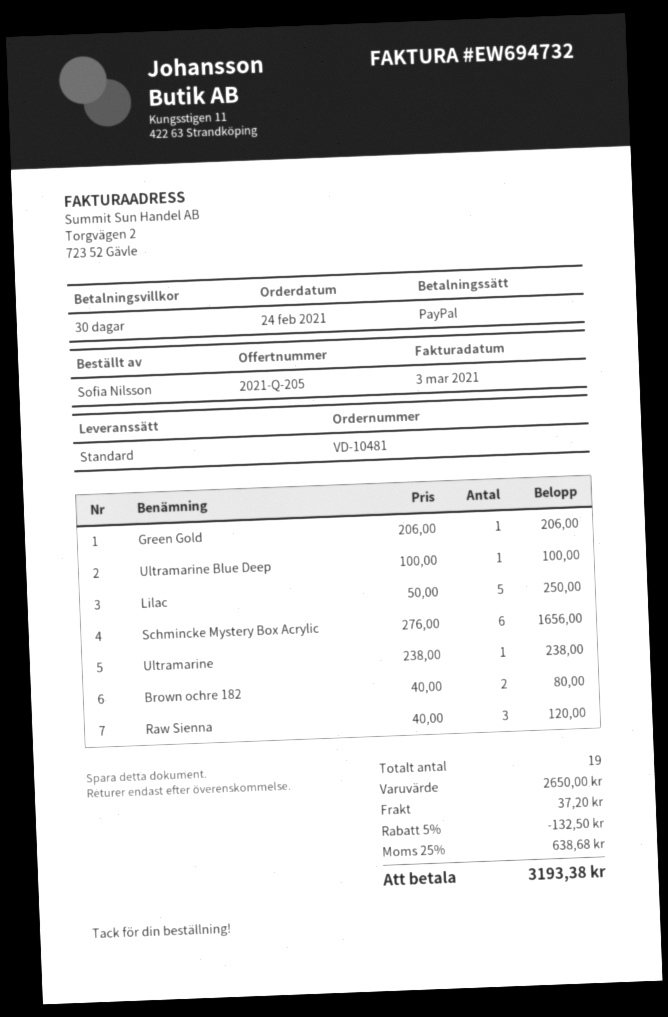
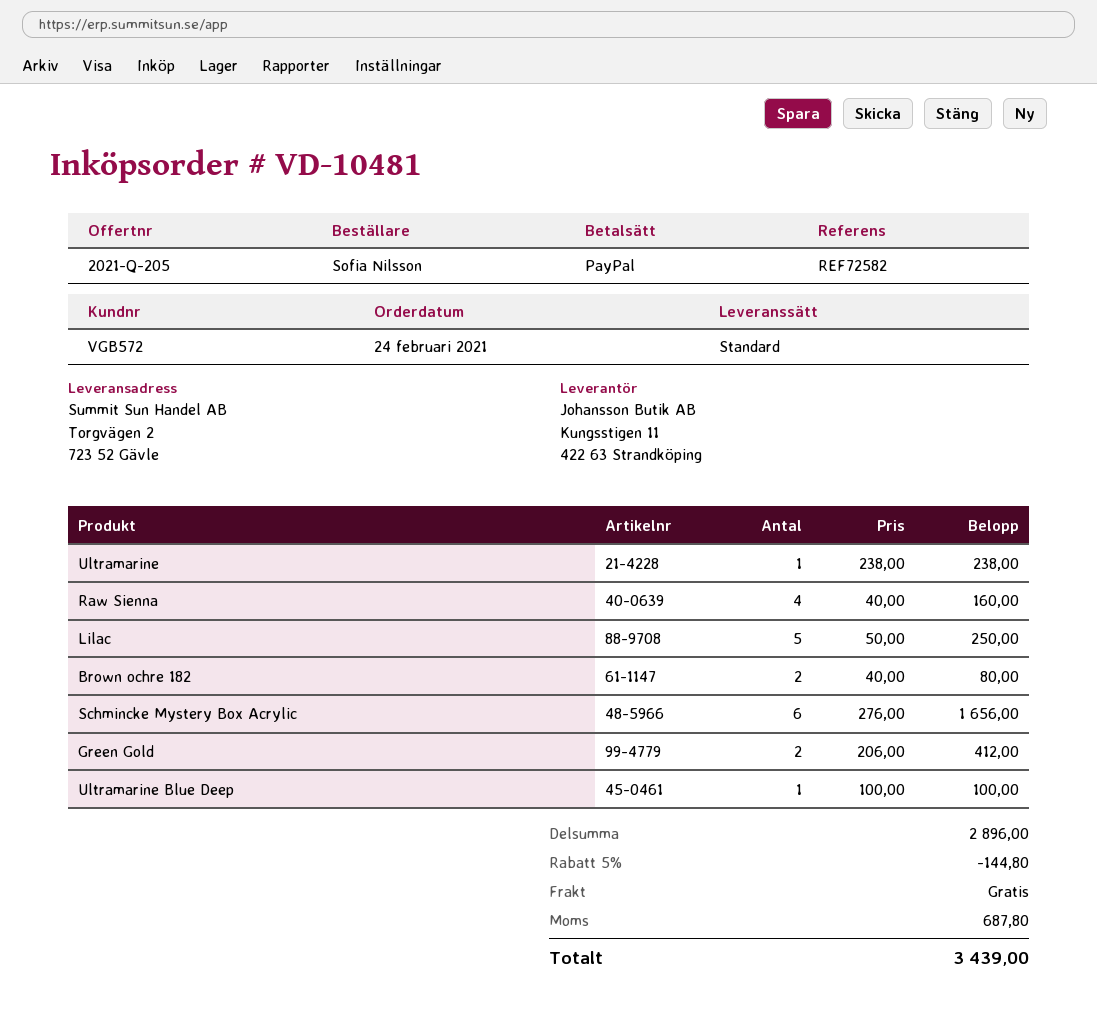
Green Gold: 1 x 206.00 = 206.00 -> 2 x 206.00 = 412.00
Raw Sienna: 3 x 40.00 = 120.00 -> 4 x 40.00 = 160.00
subtotal: 2650.00 -> 2896.00
discount: 5% = 132.50 -> 5% = 144.80
shipping: 37.20 -> 0.00
tax: 638.68 -> 687.80
total: 3193.38 -> 3439.00

